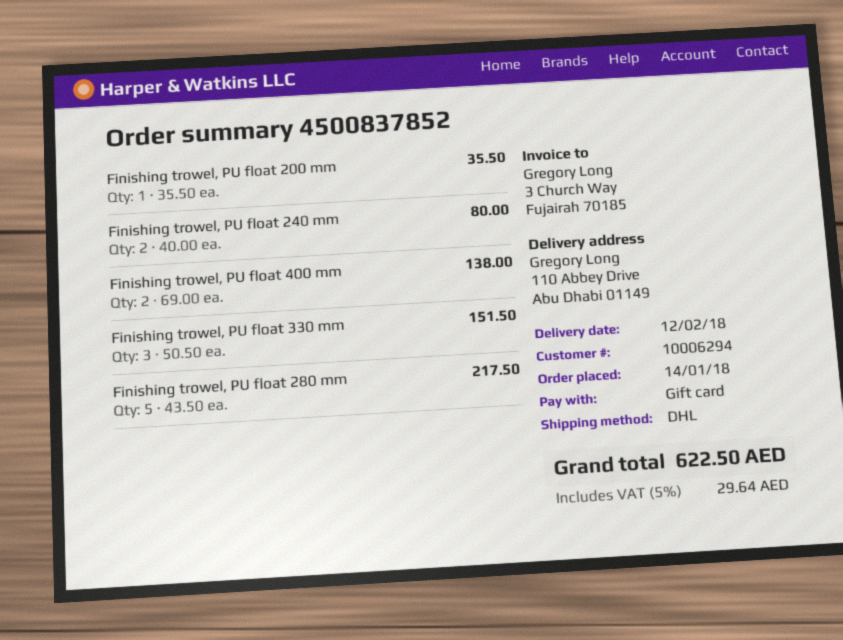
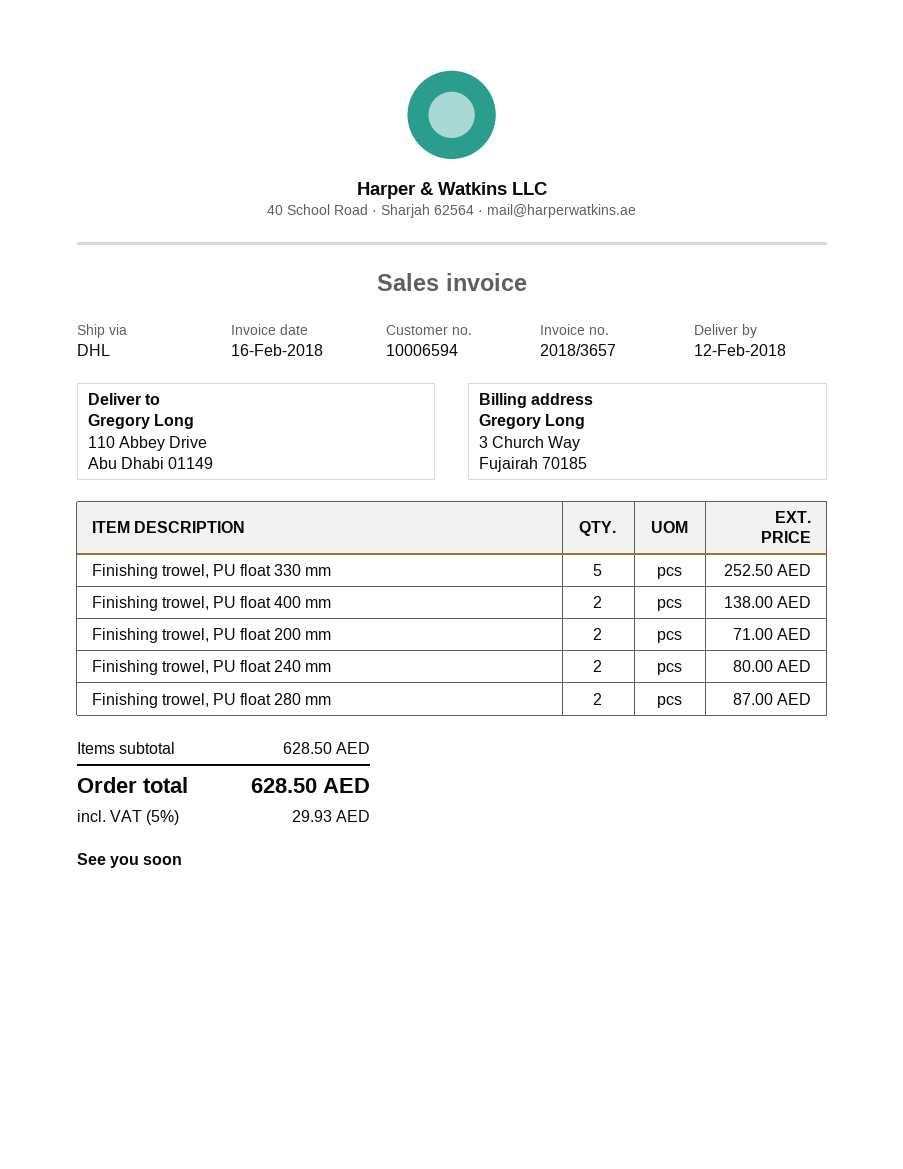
customer number: 10006294 -> 10006594
Finishing trowel, PU float 200 mm: 1 for 35.50 -> 2 for 71.00
Finishing trowel, PU float 330 mm: 3 for 151.50 -> 5 for 252.50
Finishing trowel, PU float 280 mm: 5 for 217.50 -> 2 for 87.00
tax: 5% = 29.64 -> 5% = 29.93
total: 622.50 -> 628.50

